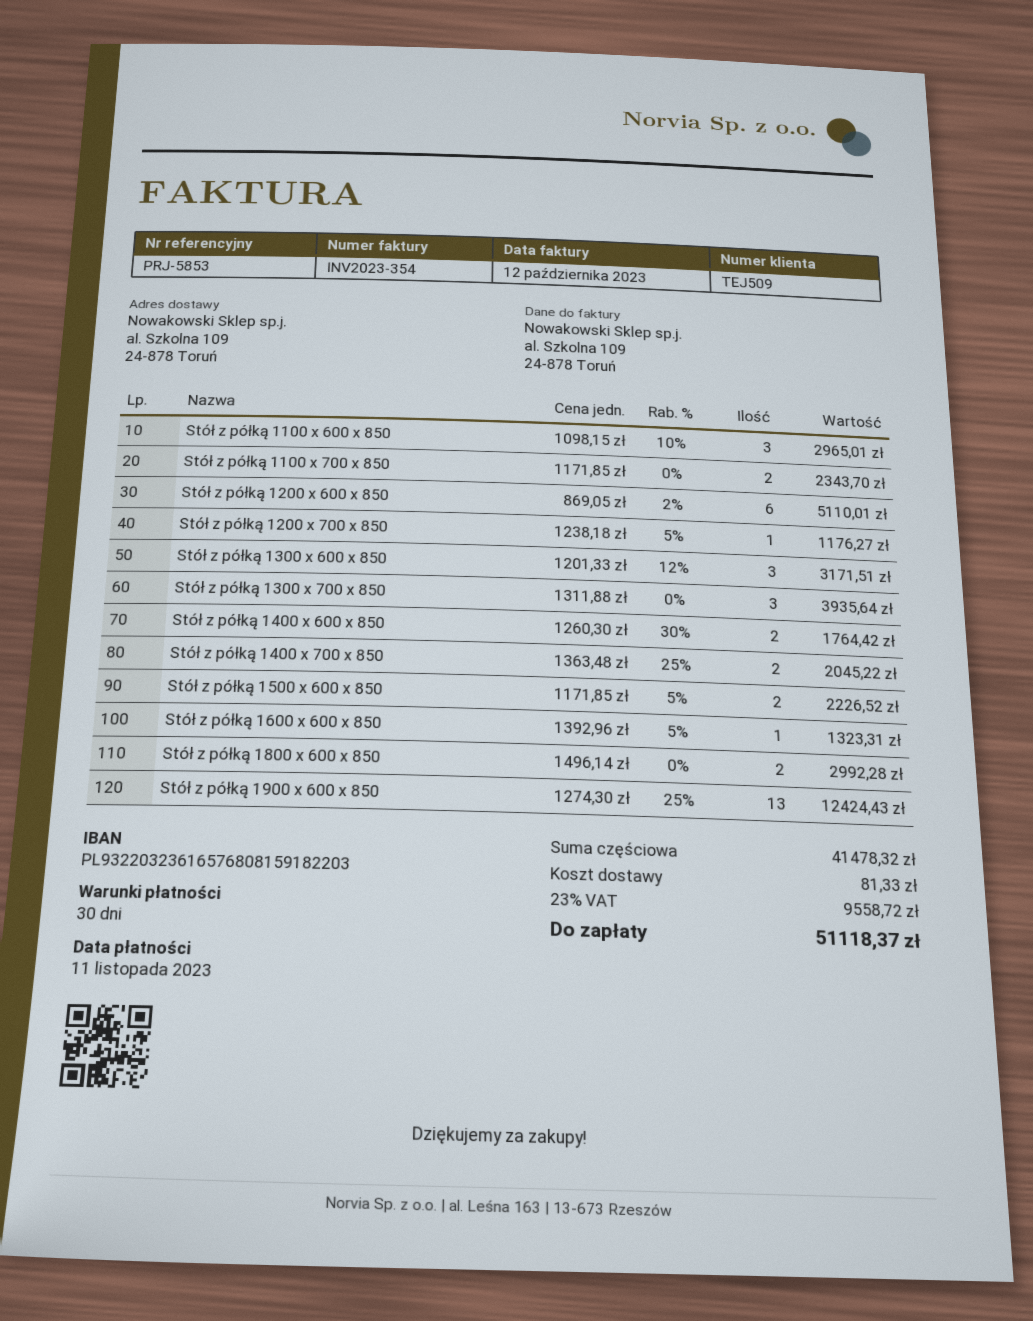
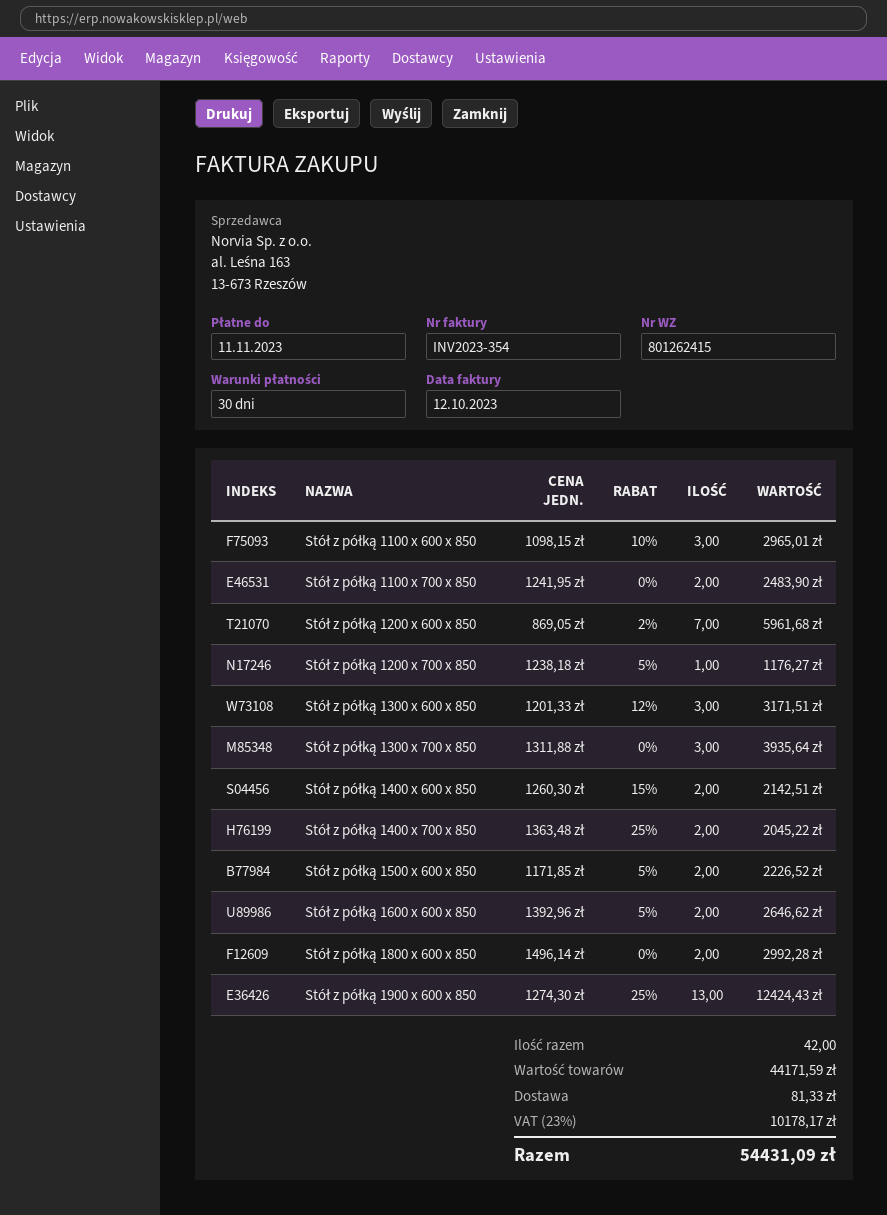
Stół z półką 1100 x 700 x 850: 2 x 1171.85 = 2343.70 -> 2 x 1241.95 = 2483.90
Stół z półką 1200 x 600 x 850: 6 x 869.05 - 2% = 5110.01 -> 7 x 869.05 - 2% = 5961.68
Stół z półką 1400 x 600 x 850: 2 x 1260.30 - 30% = 1764.42 -> 2 x 1260.30 - 15% = 2142.51
Stół z półką 1600 x 600 x 850: 1 x 1392.96 - 5% = 1323.31 -> 2 x 1392.96 - 5% = 2646.62
subtotal: 41478.32 -> 44171.59
tax: 23% = 9558.72 -> 23% = 10178.17
total: 51118.37 -> 54431.09

